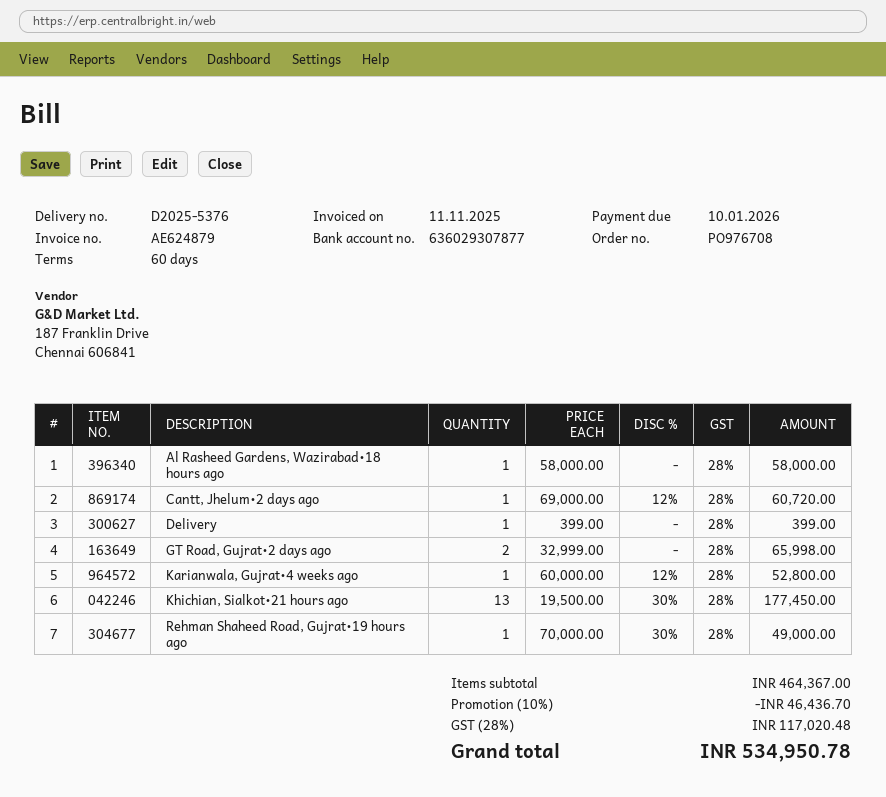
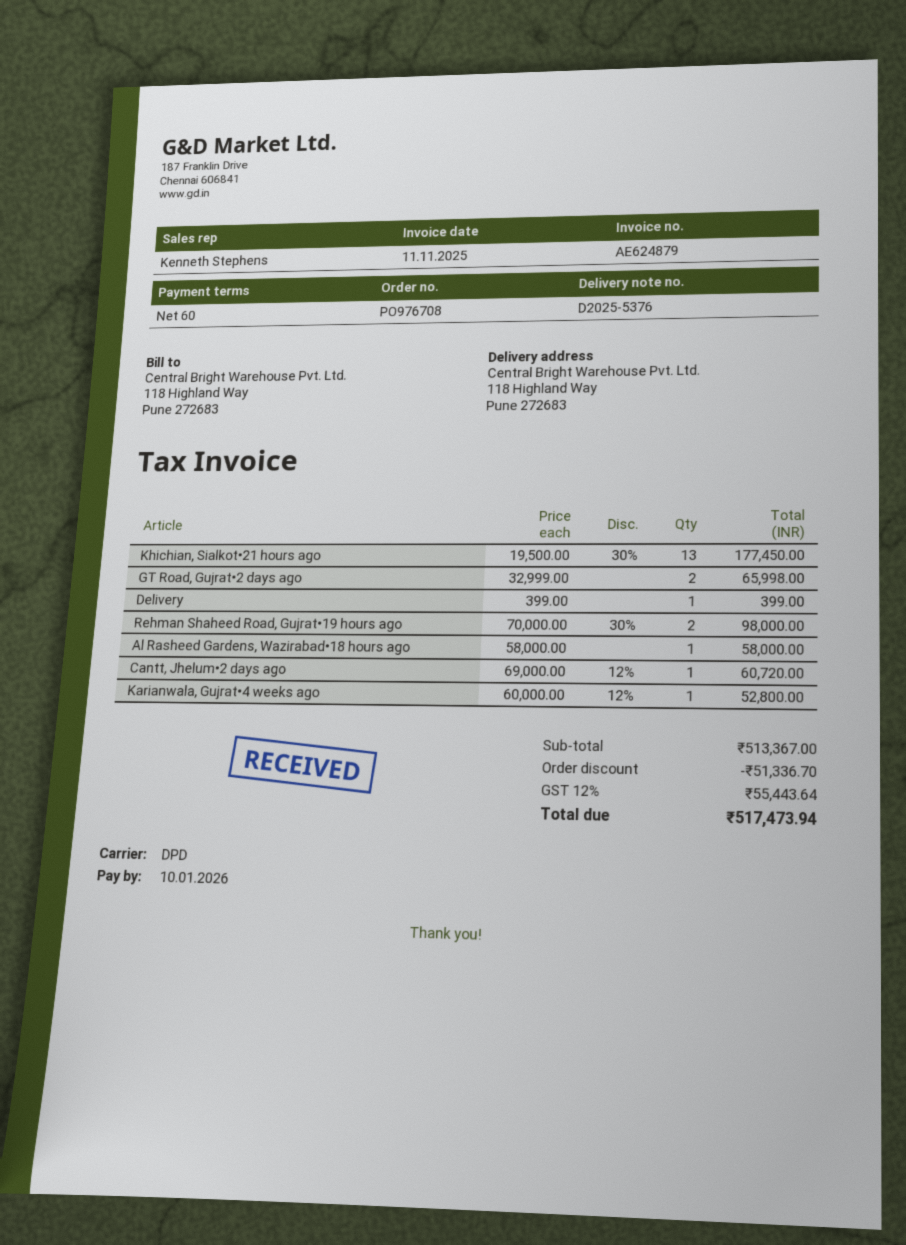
Rehman Shaheed Road, Gujrat•19 hours ago: 1 x 70000.00 - 30% = 49000.00 -> 2 x 70000.00 - 30% = 98000.00
subtotal: 464367.00 -> 513367.00
discount: 46436.70 -> 51336.70
tax: 28% = 117020.48 -> 12% = 55443.64
total: 534950.78 -> 517473.94

